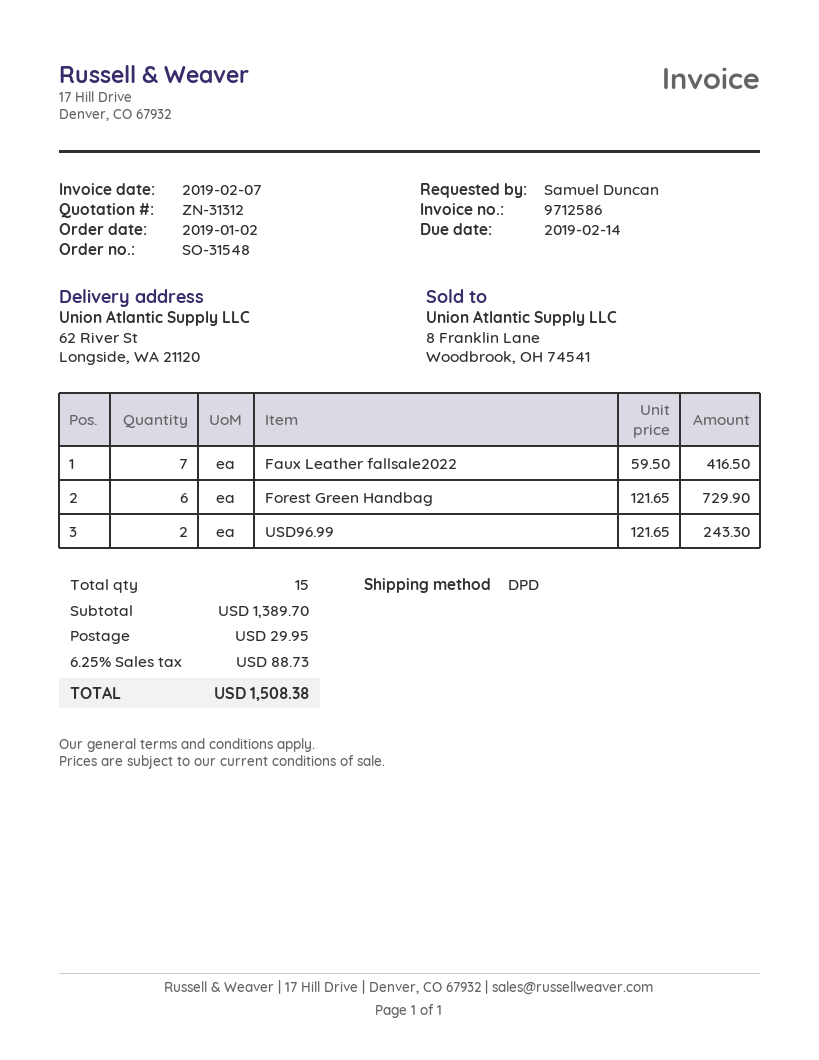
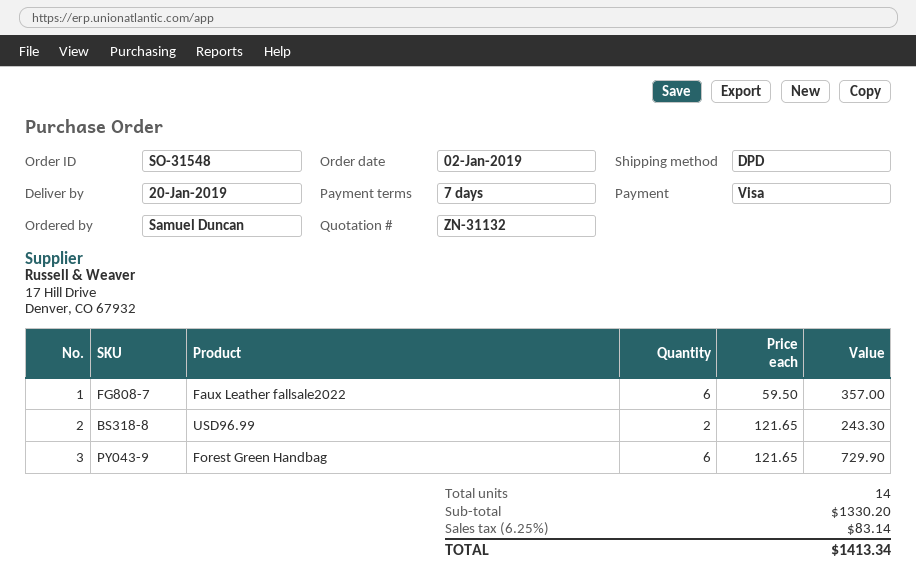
quote number: ZN-31312 -> ZN-31132
Faux Leather fallsale2022: 7 x 59.50 = 416.50 -> 6 x 59.50 = 357.00
total quantity: 15 -> 14
subtotal: 1389.70 -> 1330.20
shipping: 29.95 -> none
tax: 6.25% = 88.73 -> 6.25% = 83.14
total: 1508.38 -> 1413.34

